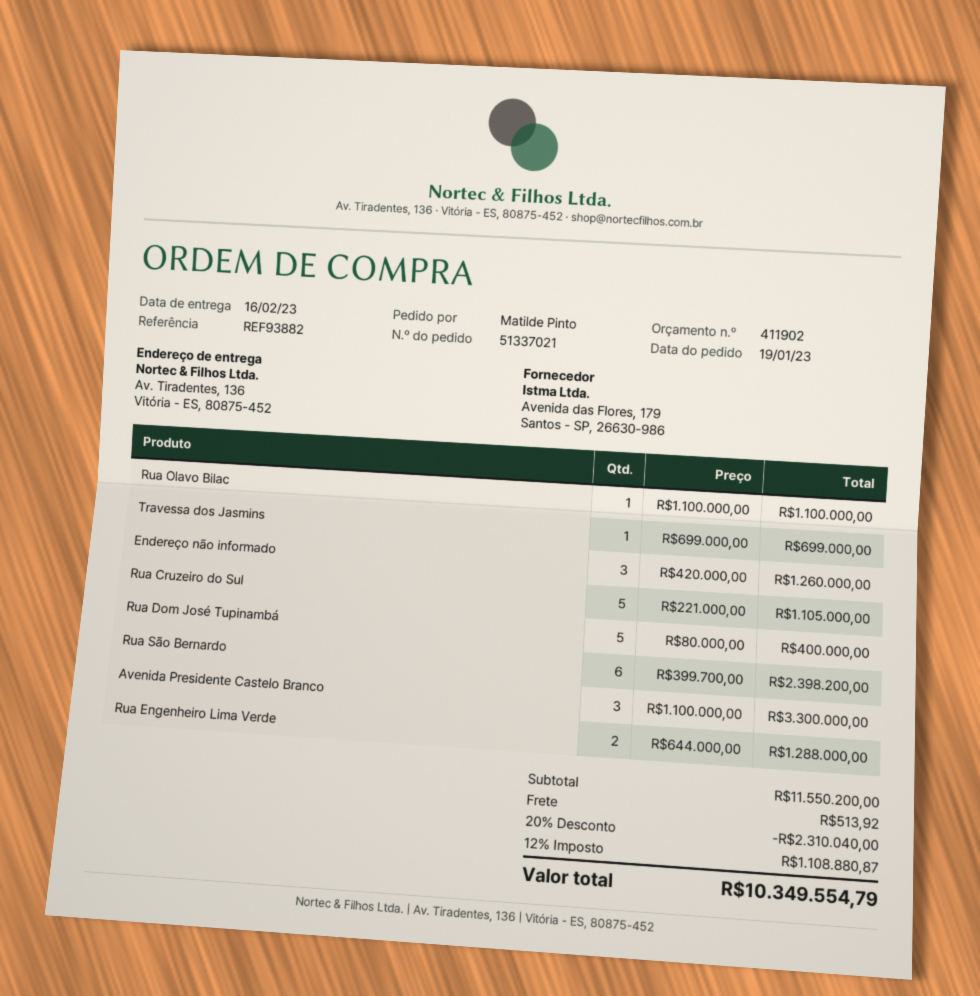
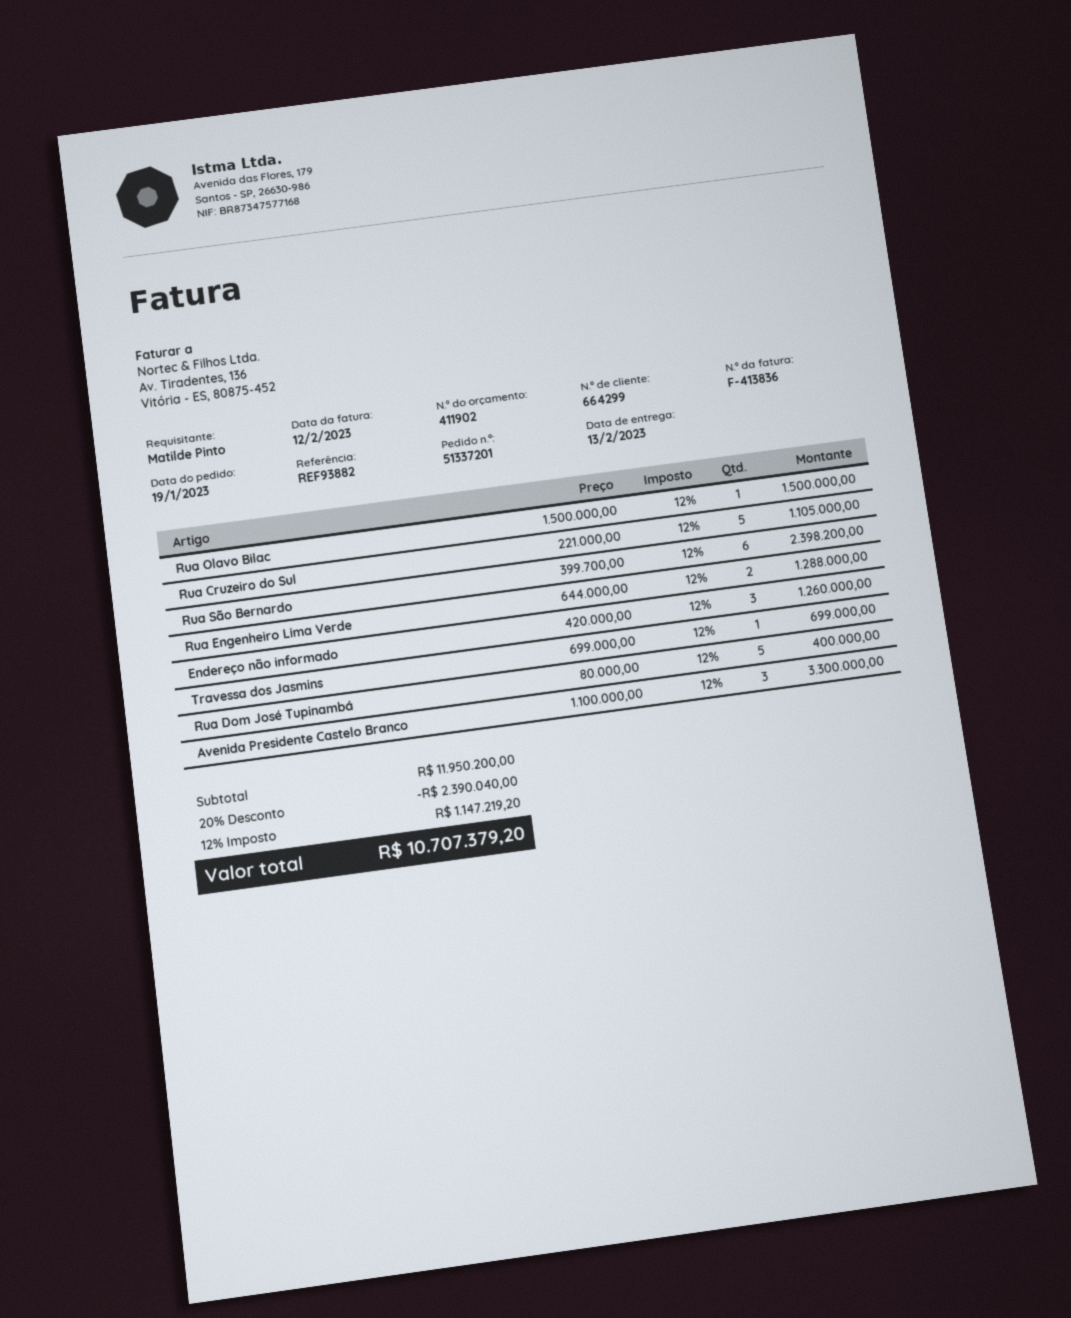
order number: 51337021 -> 51337201
delivery date: 2023-02-16 -> 2023-02-13
Rua Olavo Bilac: 1 x 1100000.00 = 1100000.00 -> 1 x 1500000.00 = 1500000.00
subtotal: 11550200.00 -> 11950200.00
discount: 20% = 2310040.00 -> 20% = 2390040.00
shipping: 513.92 -> none
tax: 12% = 1108880.87 -> 12% = 1147219.20
total: 10349554.79 -> 10707379.20

